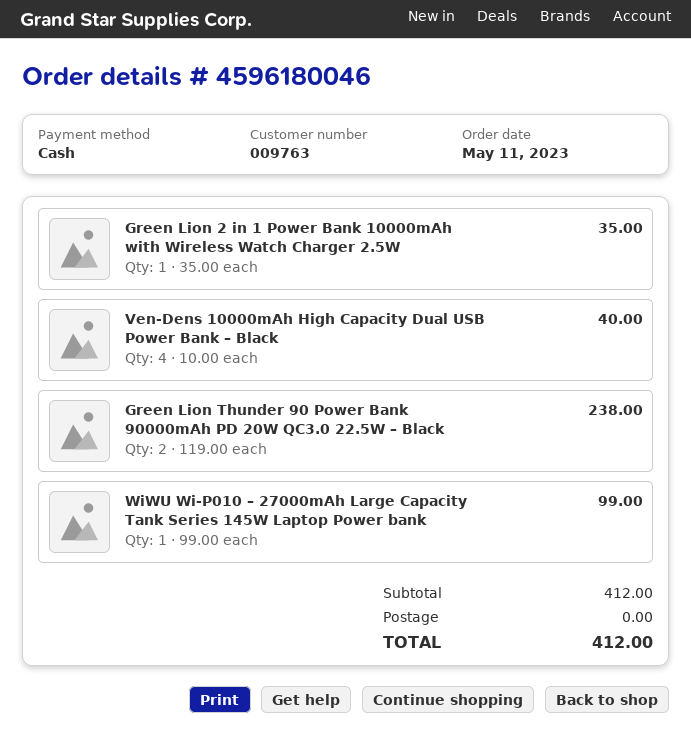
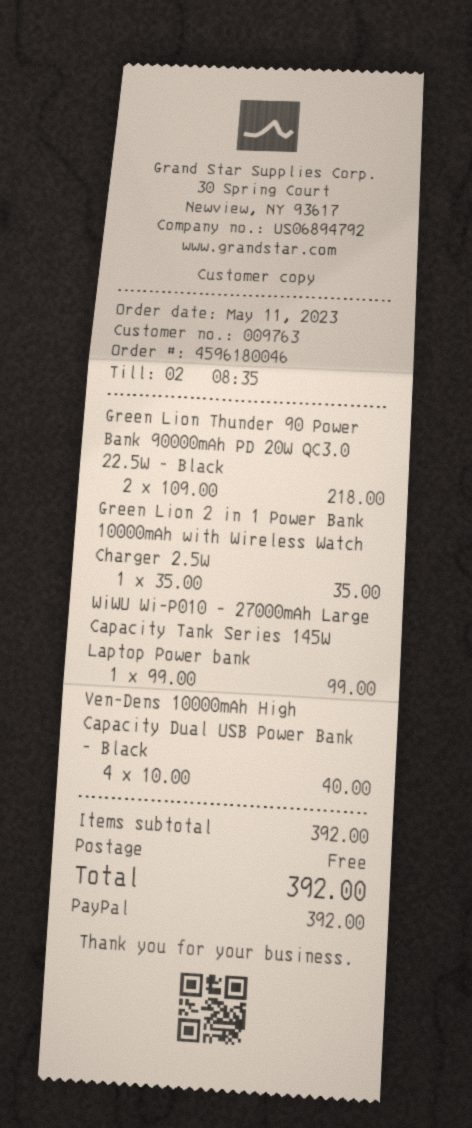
payment method: cash -> PayPal
Green Lion Thunder 90 Power Bank 90000mAh PD 20W QC3.0 22.5W – Black: 2 x 119.00 = 238.00 -> 2 x 109.00 = 218.00
subtotal: 412.00 -> 392.00
total: 412.00 -> 392.00

